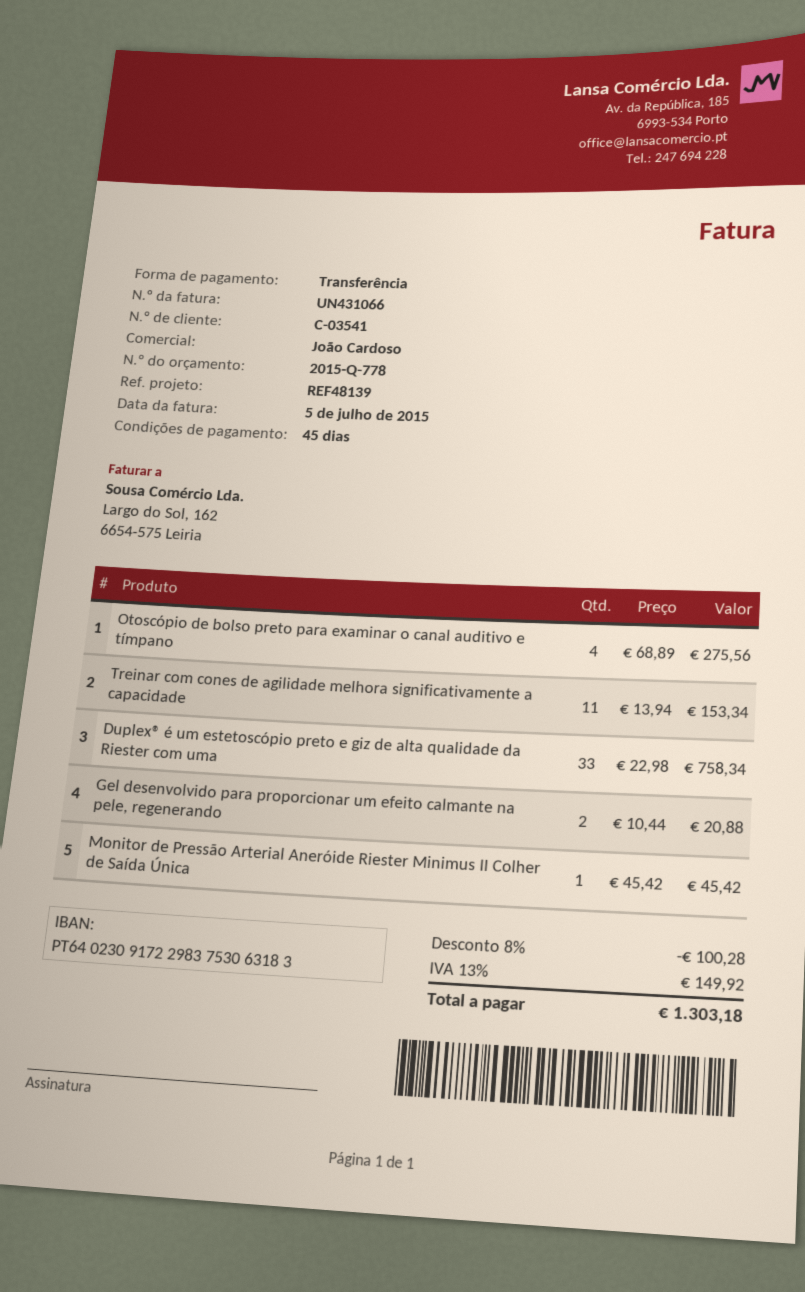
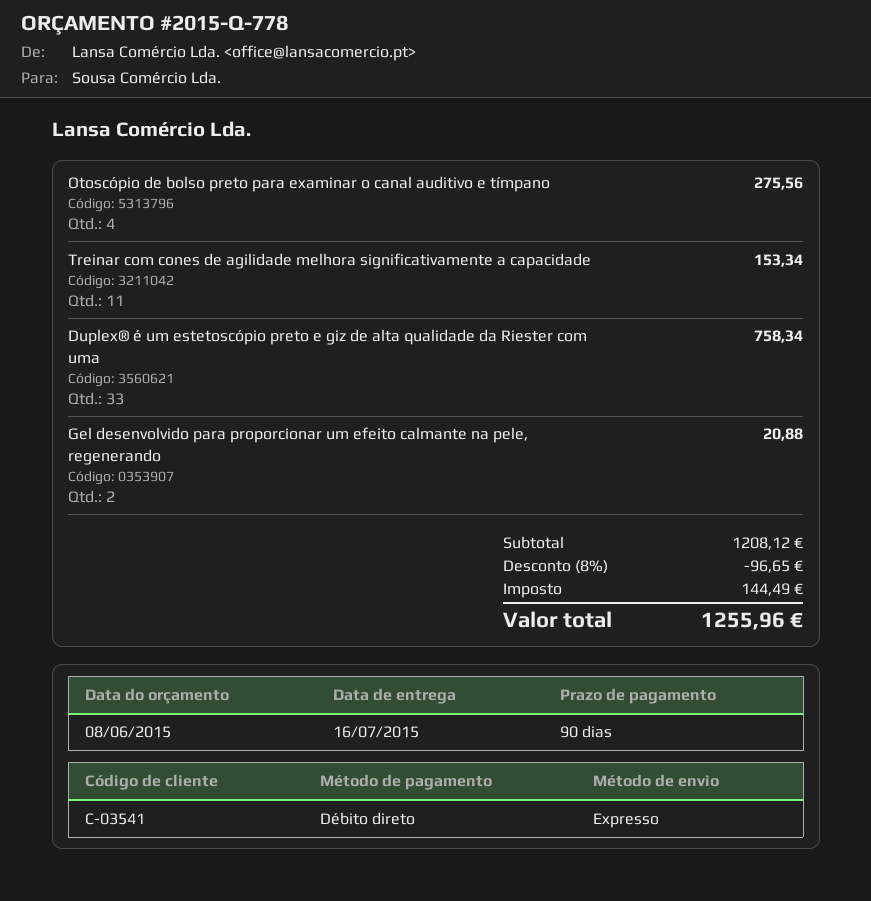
payment terms: 45 days -> 90 days
payment method: bank transfer -> direct debit
Monitor de Pressão Arterial Aneróide Riester Minimus II Colher de Saída Única: 1 for 45.42 -> none
discount: 8% = 100.28 -> 8% = 96.65
tax: 149.92 -> 144.49
total: 1303.18 -> 1255.96

